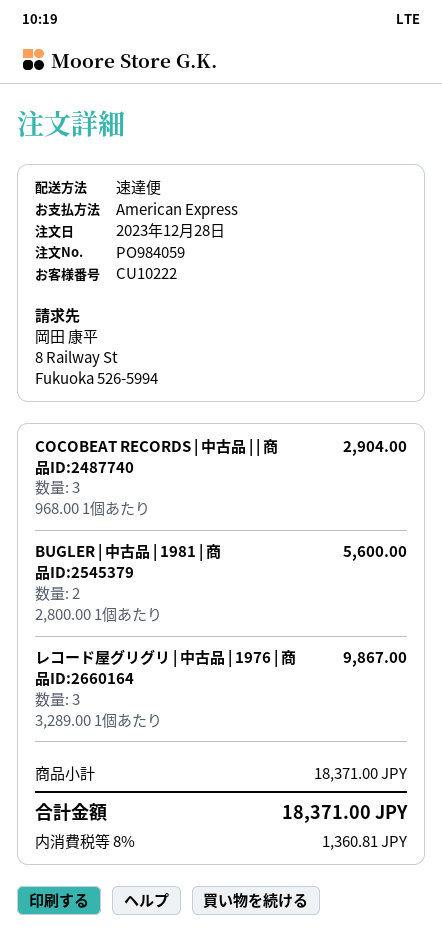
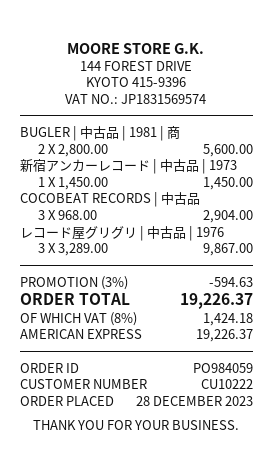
新宿アンカーレコード | 中古品 | 1973: none -> 1 x 1450.00 = 1450.00
discount: none -> 3% = 594.63
tax: 8% = 1360.81 -> 8% = 1424.18
total: 18371.00 -> 19226.37

